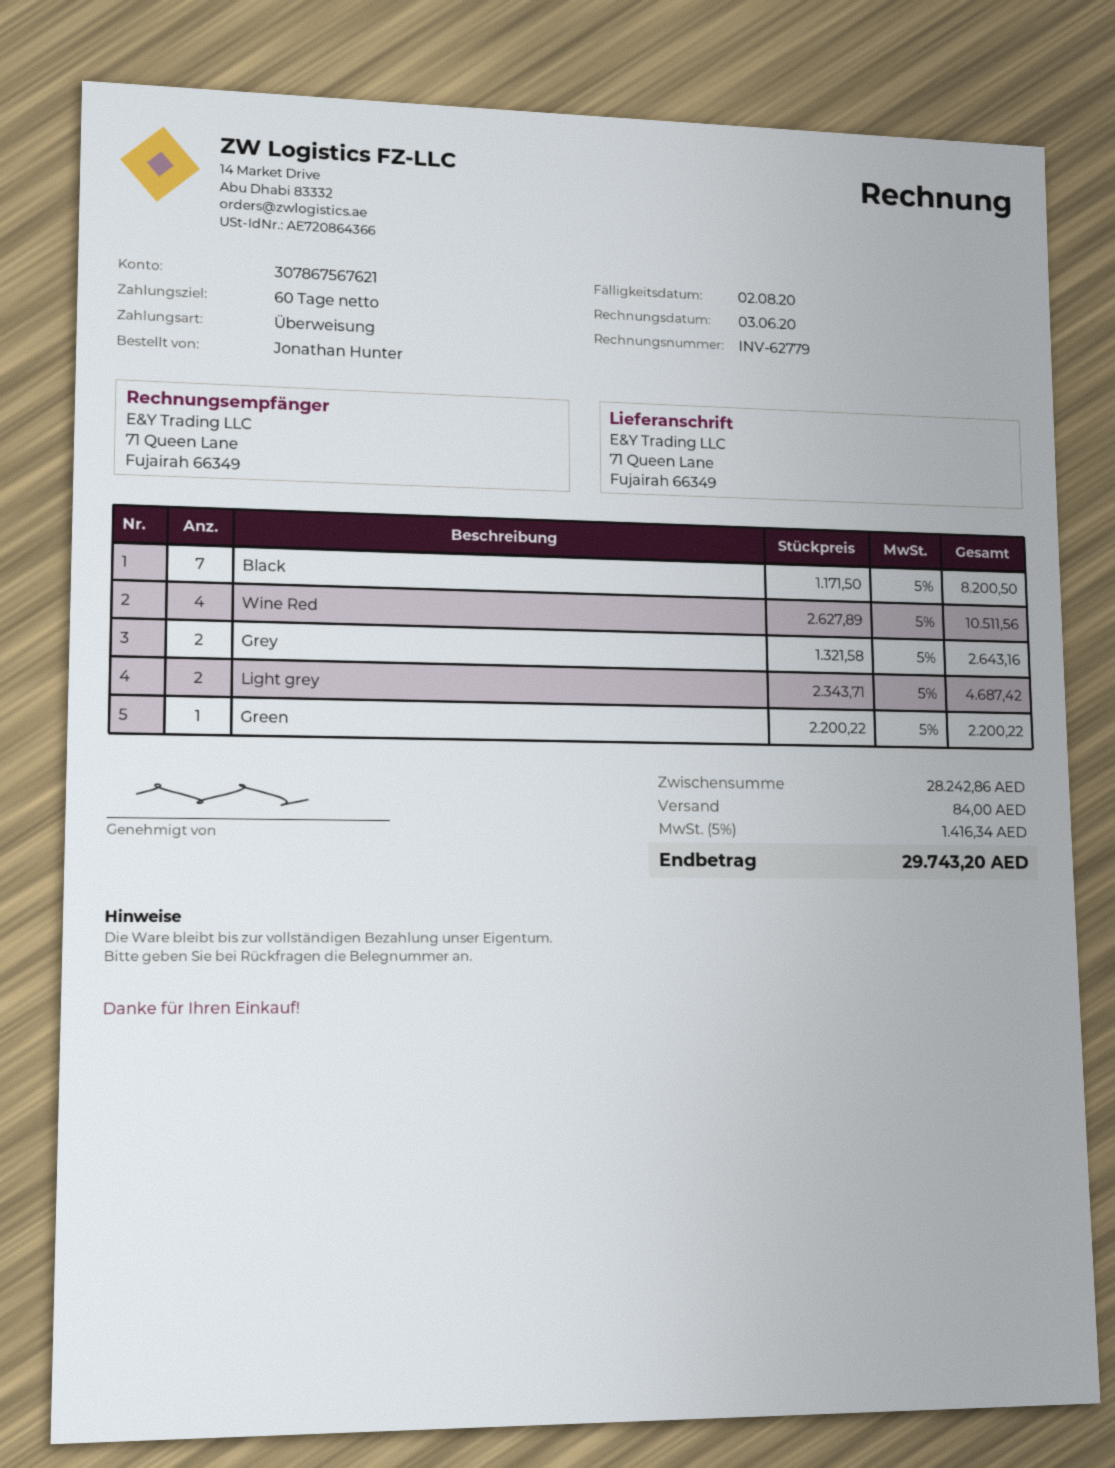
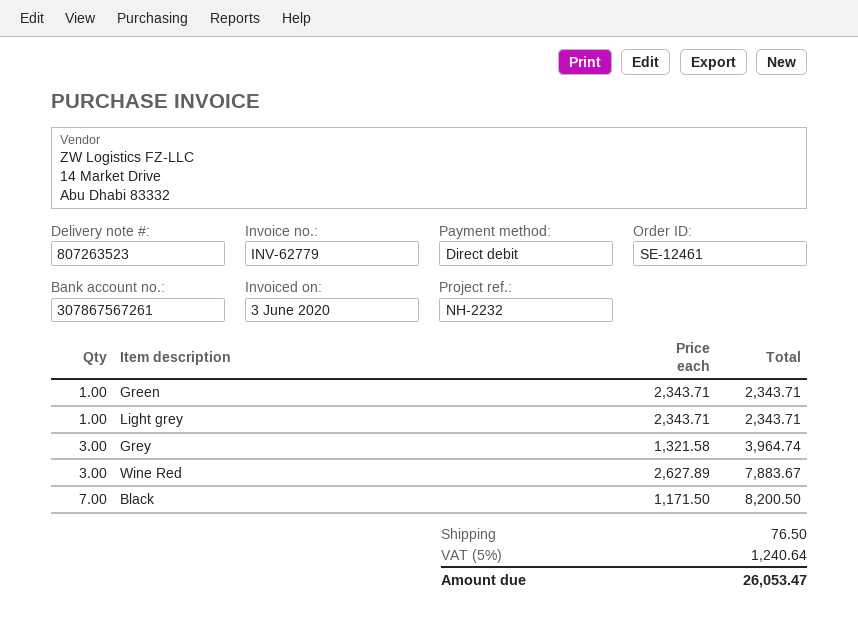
payment method: bank transfer -> direct debit
bank account: 307867567621 -> 307867567261
Wine Red: 4 x 2627.89 = 10511.56 -> 3 x 2627.89 = 7883.67
Grey: 2 x 1321.58 = 2643.16 -> 3 x 1321.58 = 3964.74
Light grey: 2 x 2343.71 = 4687.42 -> 1 x 2343.71 = 2343.71
Green: 1 x 2200.22 = 2200.22 -> 1 x 2343.71 = 2343.71
shipping: 84.00 -> 76.50
tax: 5% = 1416.34 -> 5% = 1240.64
total: 29743.20 -> 26053.47

